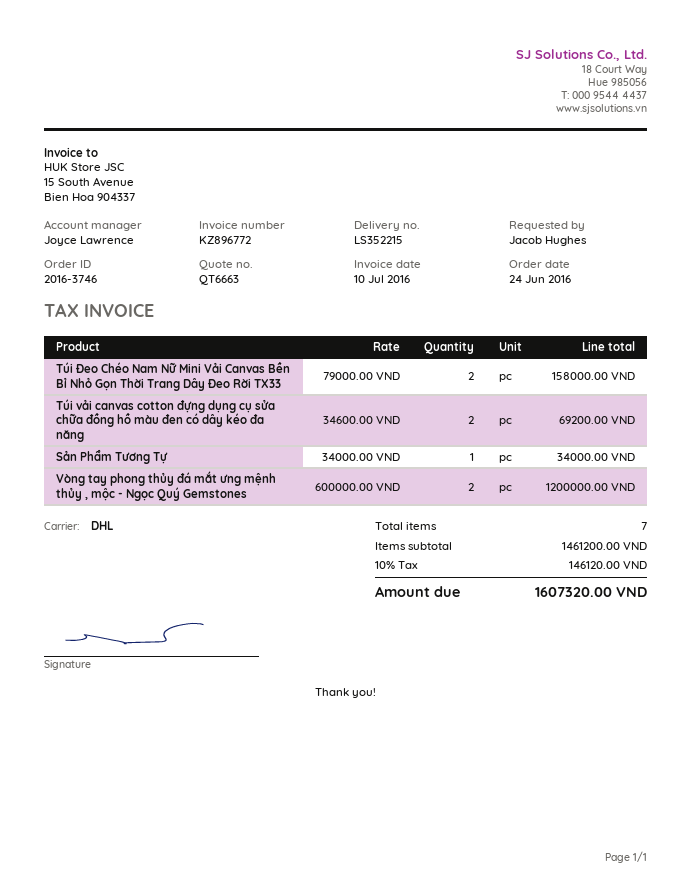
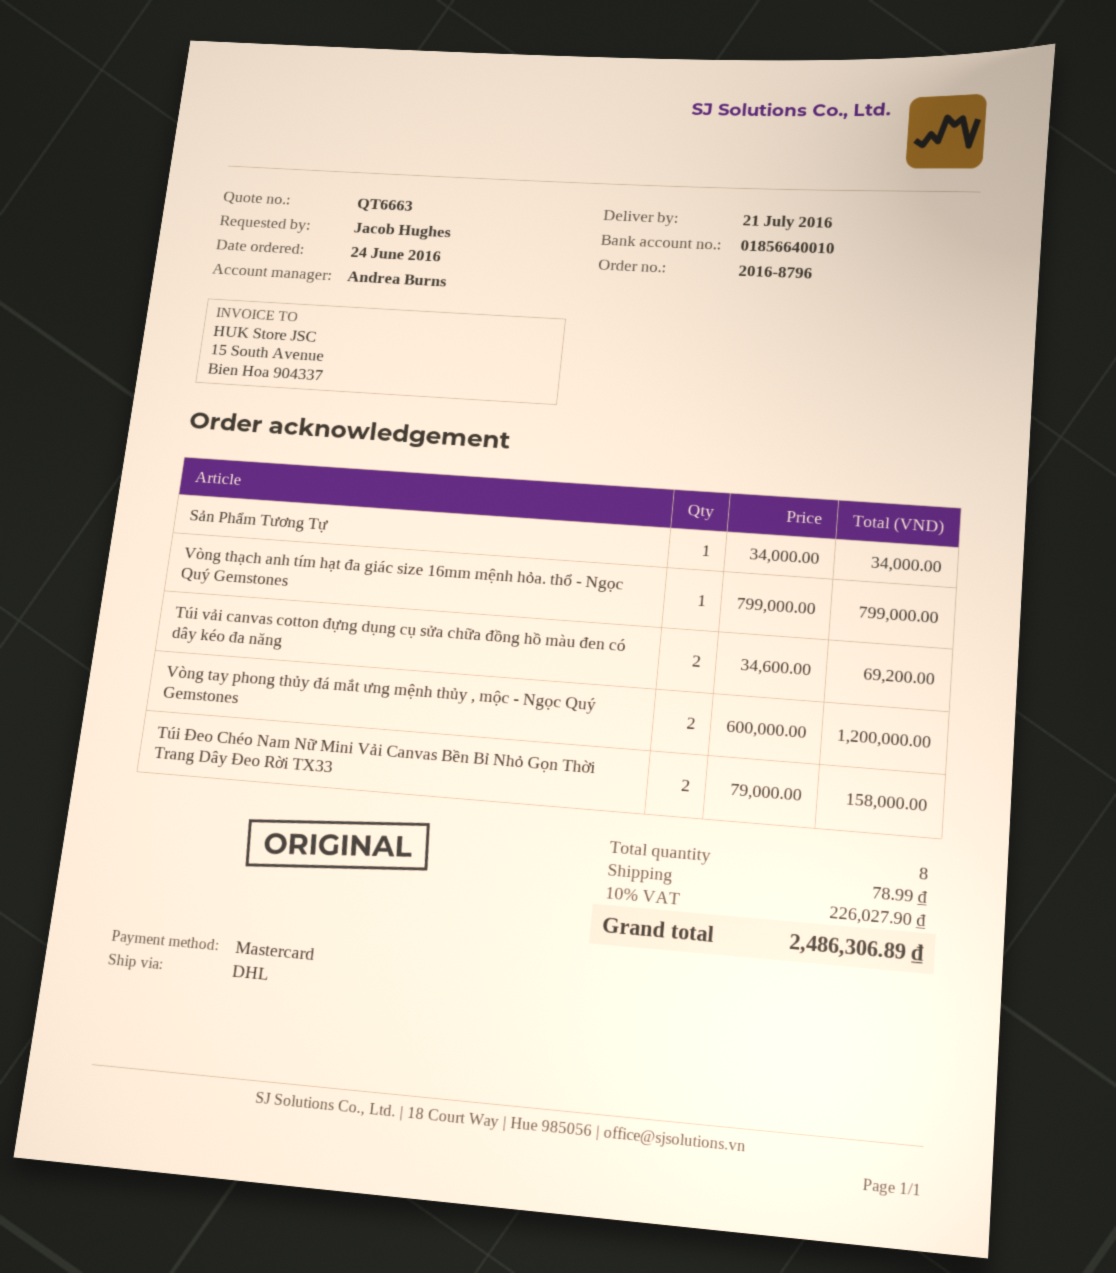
order number: 2016-3746 -> 2016-8796
sales rep: Joyce Lawrence -> Andrea Burns
Vòng thạch anh tím hạt đa giác size 16mm mệnh hỏa. thổ - Ngọc Quý Gemstones: none -> 1 x 799000.00 = 799000.00
total quantity: 7 -> 8
shipping: none -> 78.99
tax: 10% = 146120.00 -> 10% = 226027.90
total: 1607320.00 -> 2486306.89

